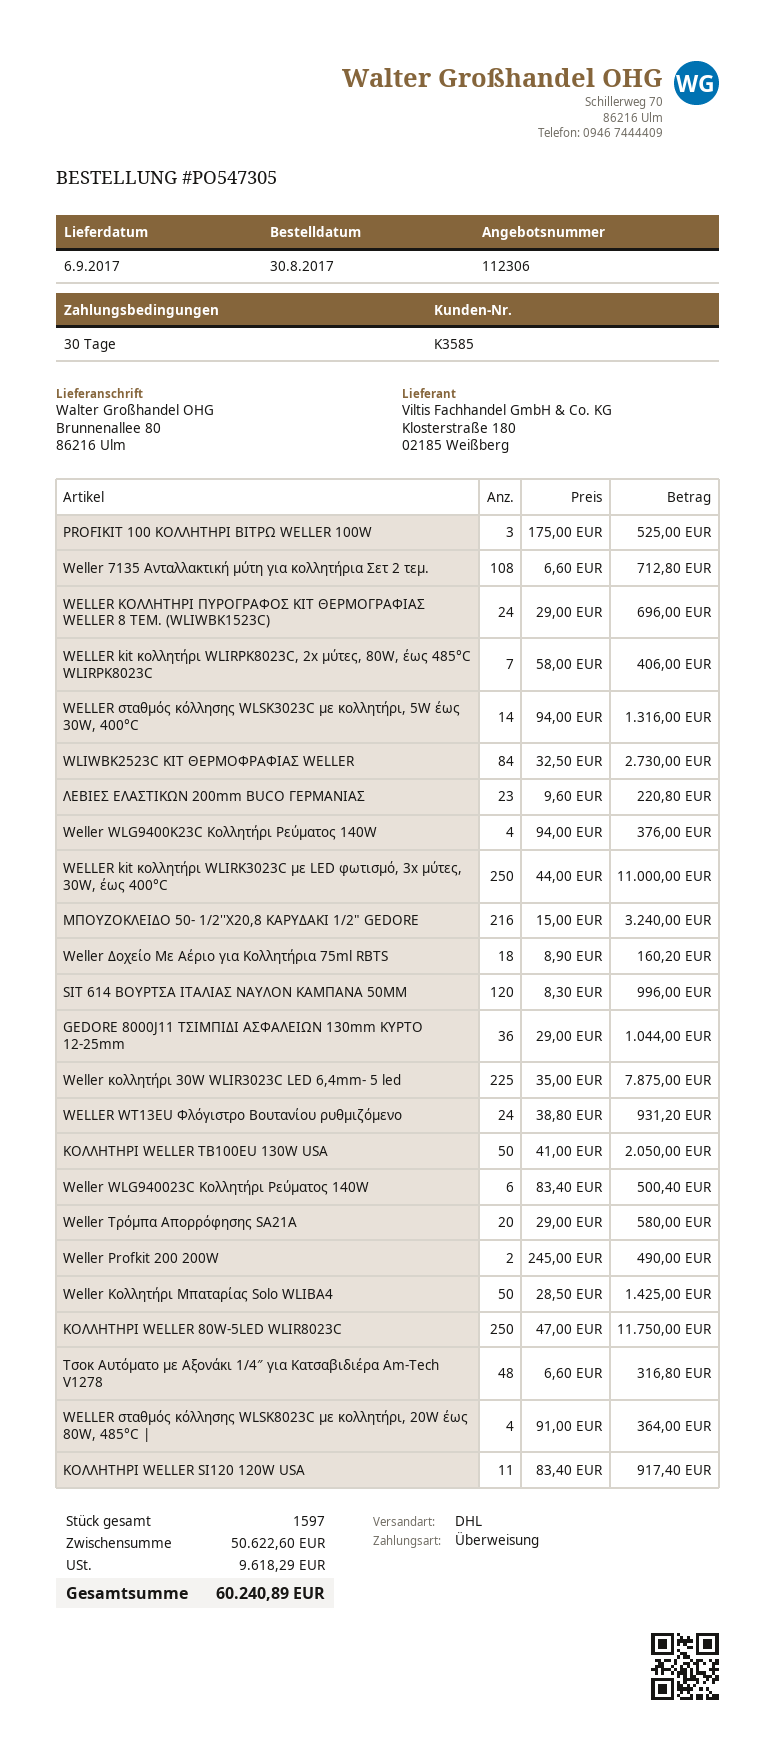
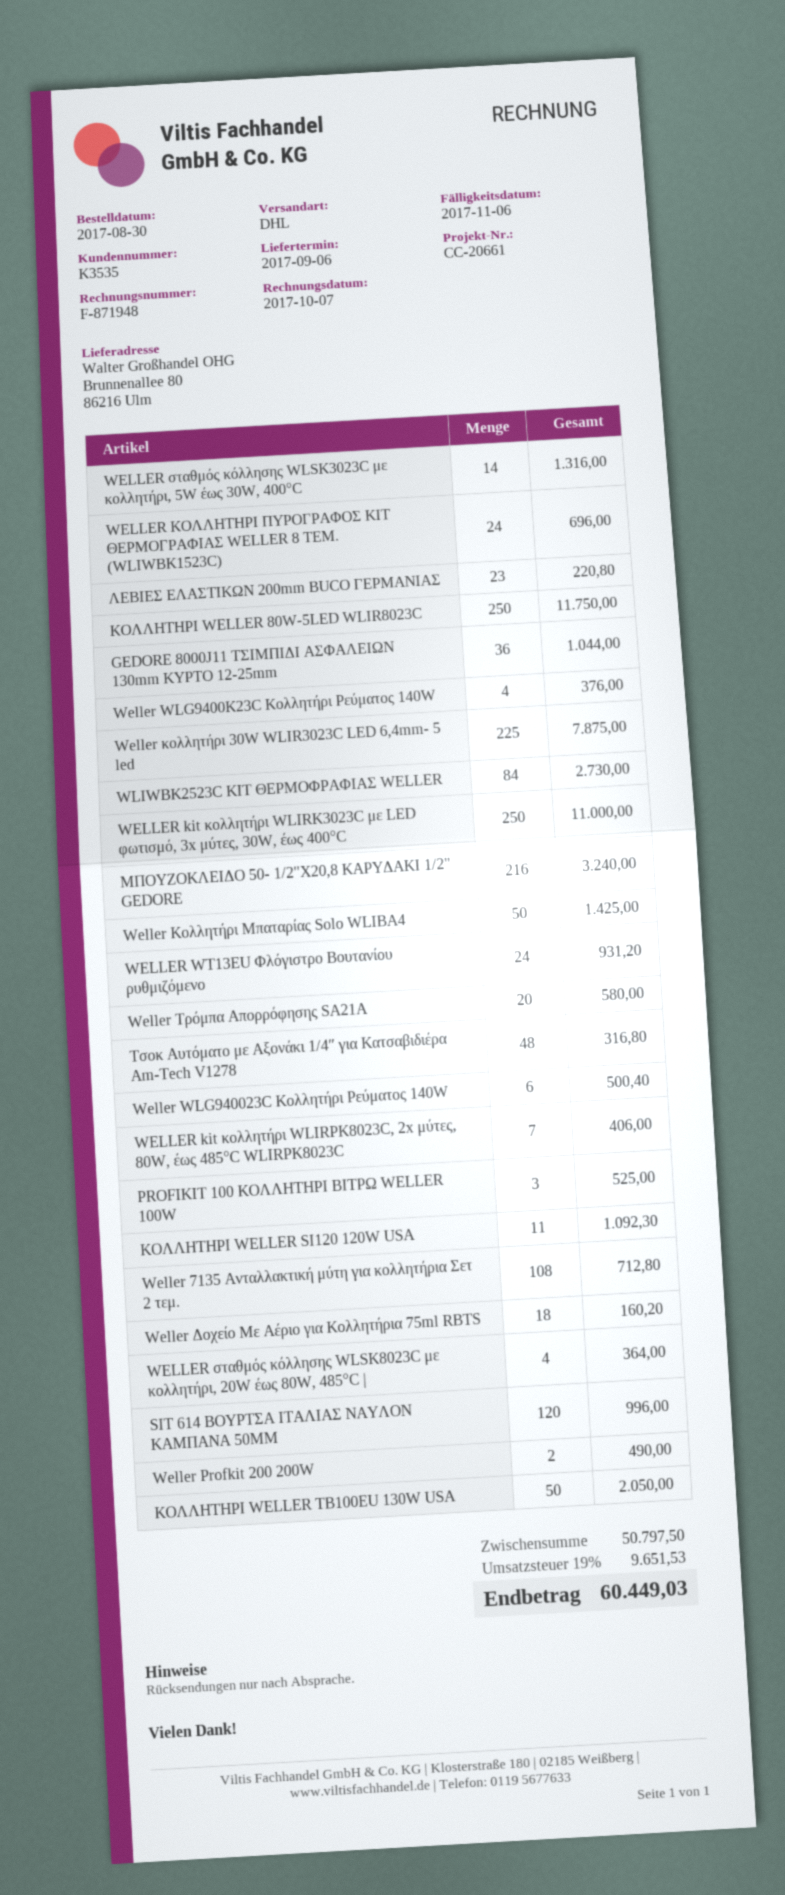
customer number: K3585 -> K3535
ΚΟΛΛΗΤΗΡΙ WELLER SI120 120W USA: 11 for 917.40 -> 11 for 1092.30
subtotal: 50622.60 -> 50797.50
tax: 9618.29 -> 9651.53
total: 60240.89 -> 60449.03

